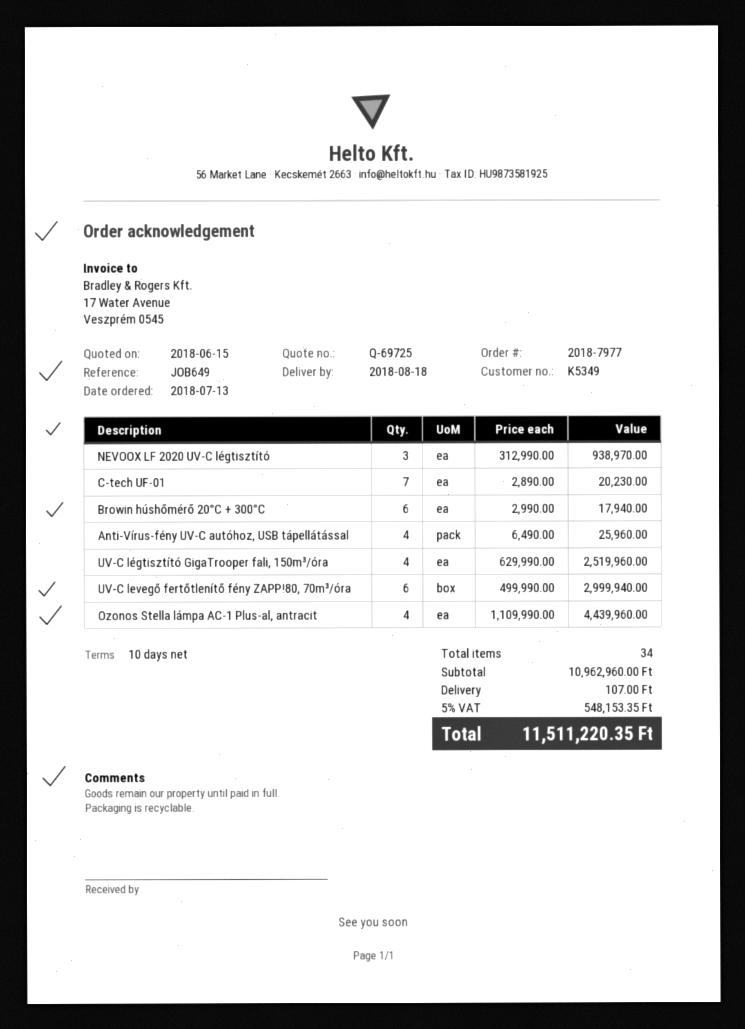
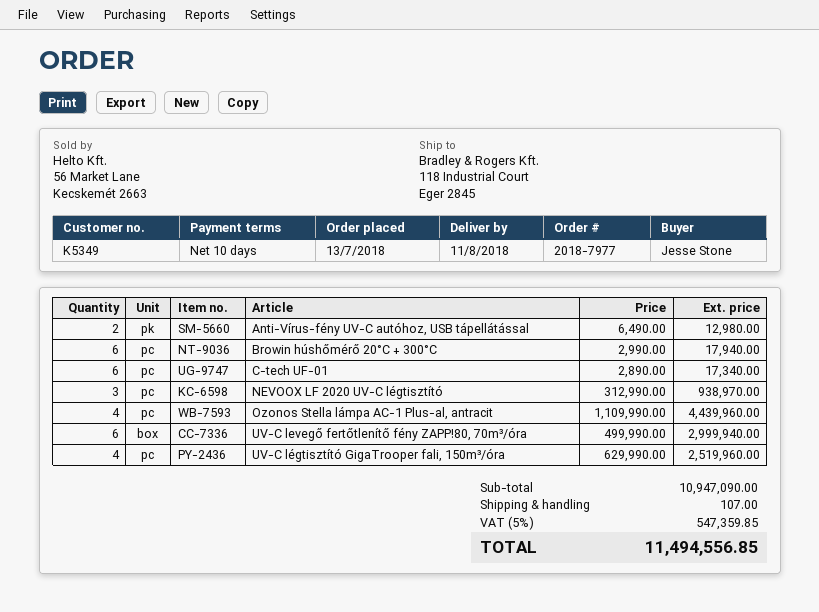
delivery date: 2018-08-18 -> 2018-08-11
C-tech UF-01: 7 x 2890.00 = 20230.00 -> 6 x 2890.00 = 17340.00
Anti-Vírus-fény UV-C autóhoz, USB tápellátással: 4 x 6490.00 = 25960.00 -> 2 x 6490.00 = 12980.00
subtotal: 10962960.00 -> 10947090.00
tax: 5% = 548153.35 -> 5% = 547359.85
total: 11511220.35 -> 11494556.85

